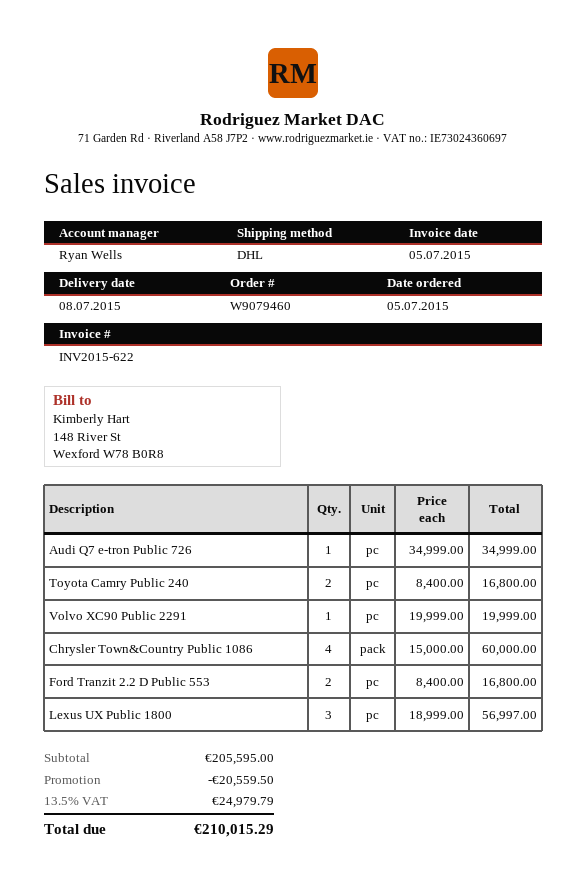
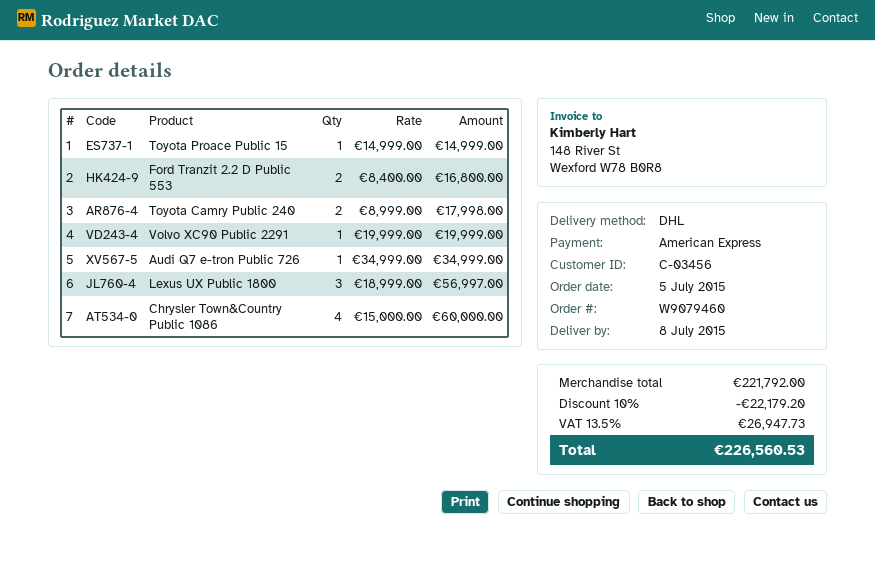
Toyota Camry Public 240: 2 x 8400.00 = 16800.00 -> 2 x 8999.00 = 17998.00
Toyota Proace Public 15: none -> 1 x 14999.00 = 14999.00
subtotal: 205595.00 -> 221792.00
discount: 20559.50 -> 22179.20
tax: 13.5% = 24979.79 -> 13.5% = 26947.73
total: 210015.29 -> 226560.53

